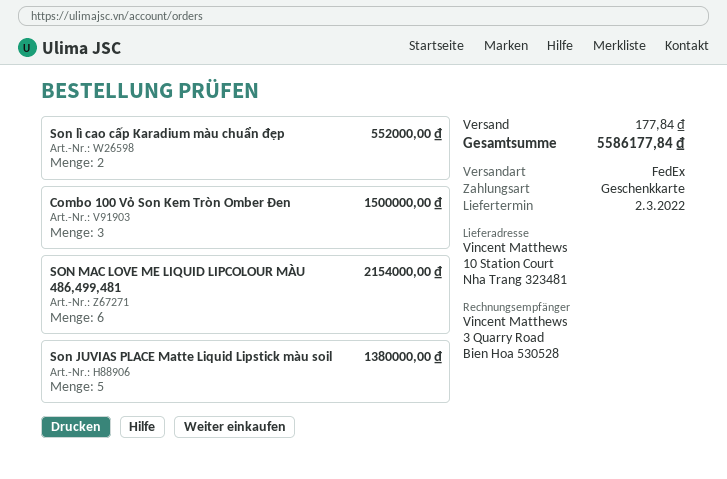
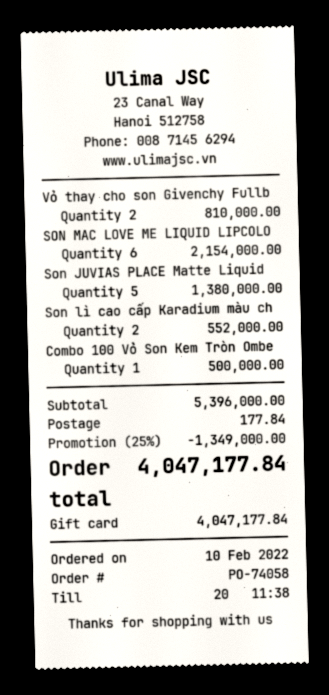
Combo 100 Vỏ Son Kem Tròn Omber Đen: 3 for 1500000.00 -> 1 for 500000.00
Vỏ thay cho son Givenchy Fullb: none -> 2 for 810000.00
discount: none -> 25% = 1349000.00
total: 5586177.84 -> 4047177.84

